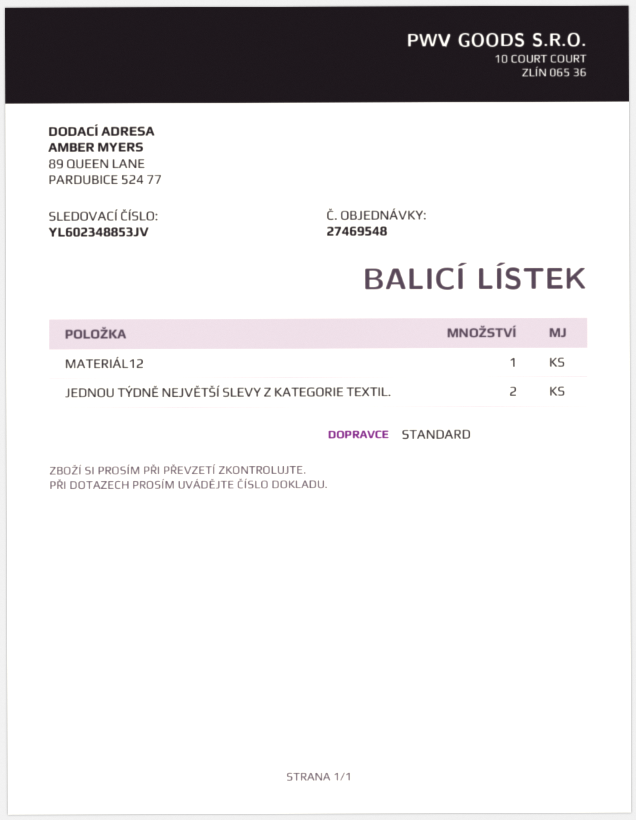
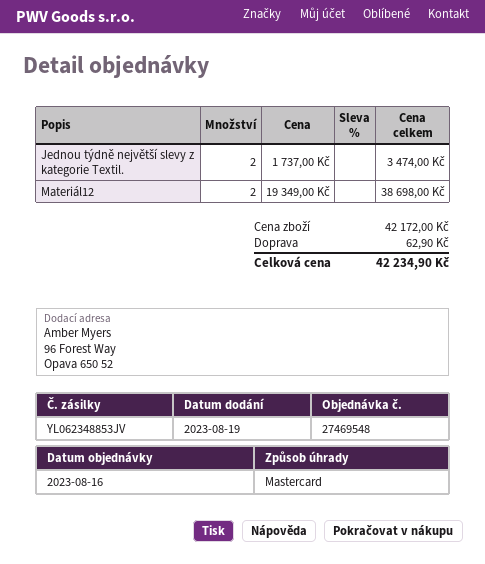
tracking number: YL602348853JV -> YL062348853JV
ship to: 89 QUEEN LANE, PARDUBICE 524 77 -> 96 Forest Way, Opava 650 52
MATERIÁL12: 1 -> 2

